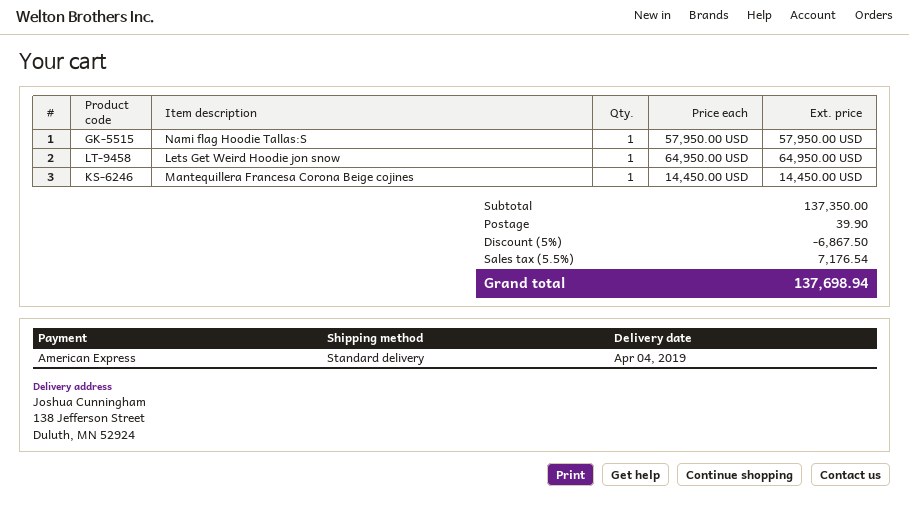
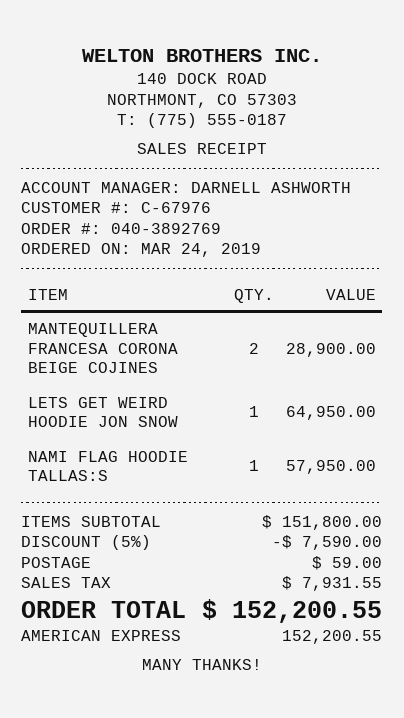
Mantequillera Francesa Corona Beige cojines: 1 for 14450.00 -> 2 for 28900.00
subtotal: 137350.00 -> 151800.00
discount: 5% = 6867.50 -> 5% = 7590.00
shipping: 39.90 -> 59.00
tax: 7176.54 -> 7931.55
total: 137698.94 -> 152200.55

